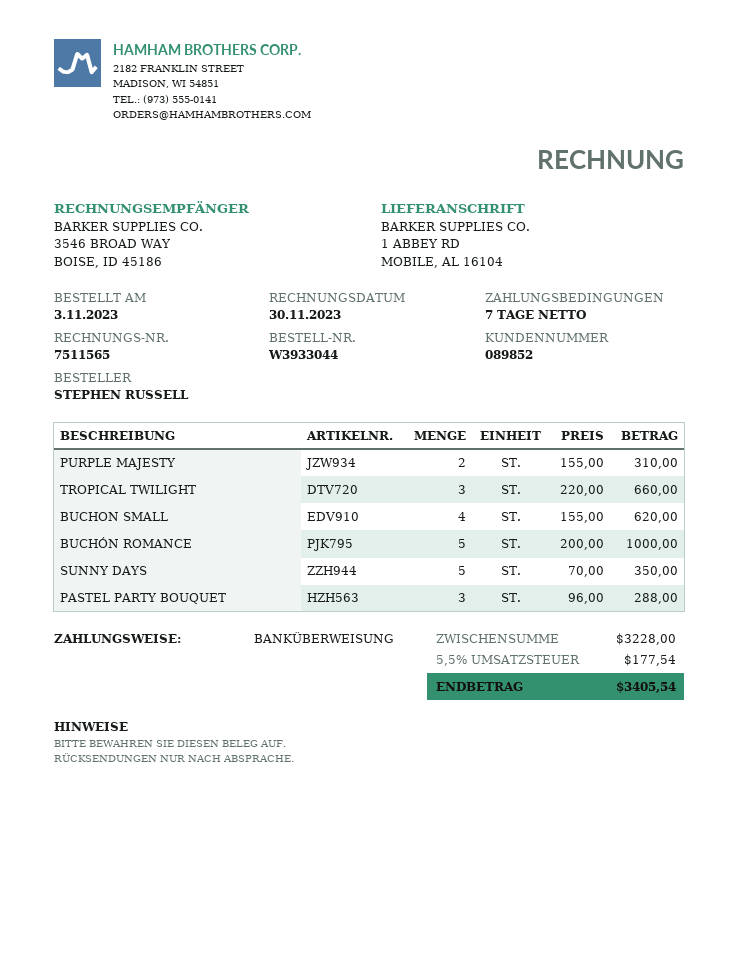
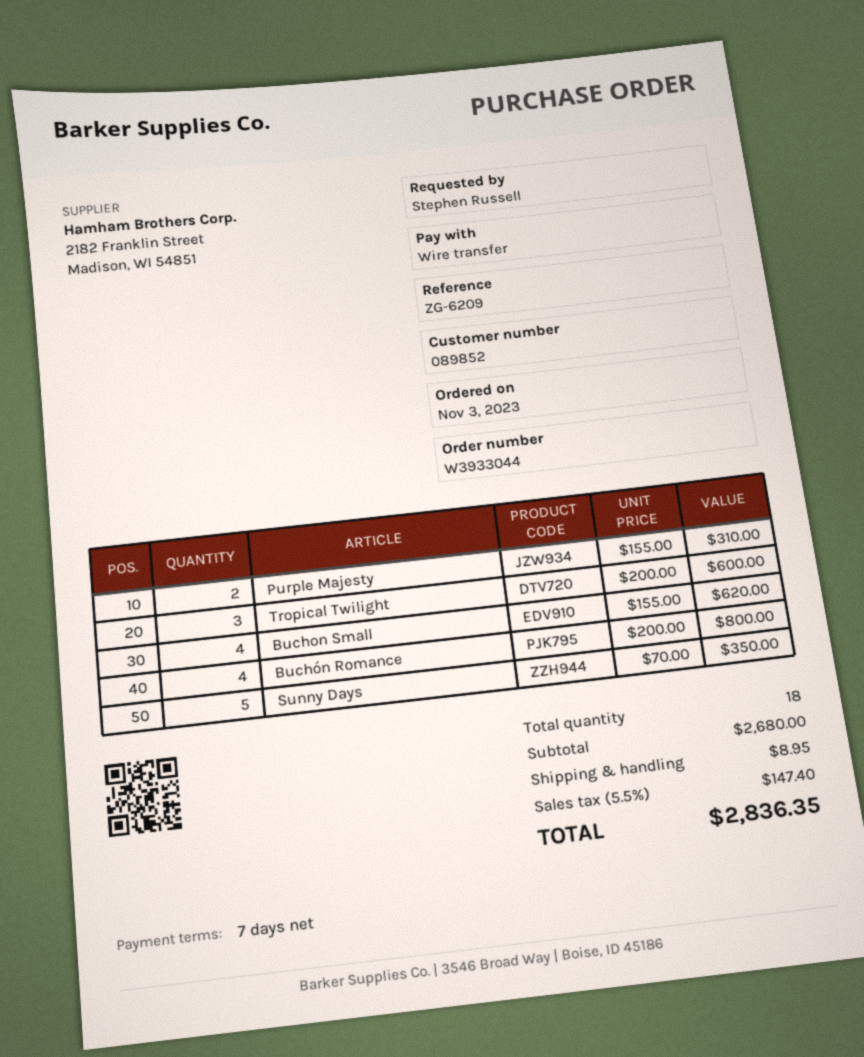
TROPICAL TWILIGHT: 3 x 220.00 = 660.00 -> 3 x 200.00 = 600.00
BUCHÓN ROMANCE: 5 x 200.00 = 1000.00 -> 4 x 200.00 = 800.00
PASTEL PARTY BOUQUET: 3 x 96.00 = 288.00 -> none
subtotal: 3228.00 -> 2680.00
shipping: none -> 8.95
tax: 5.5% = 177.54 -> 5.5% = 147.40
total: 3405.54 -> 2836.35

